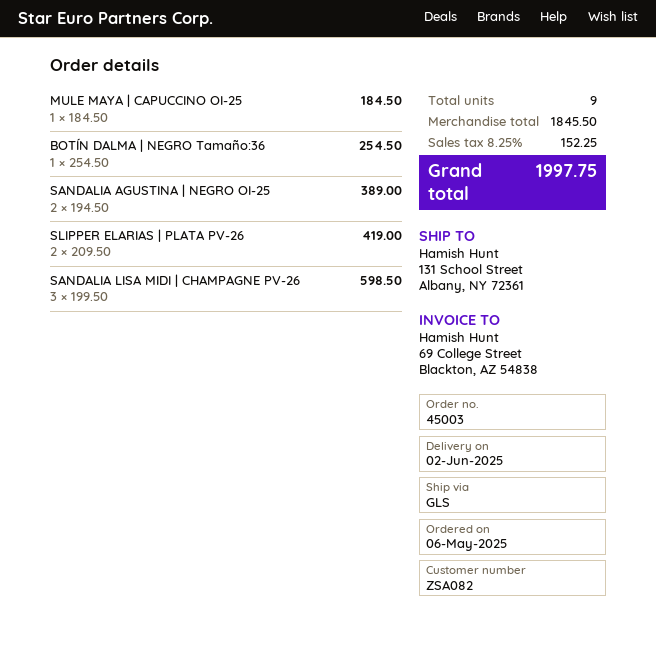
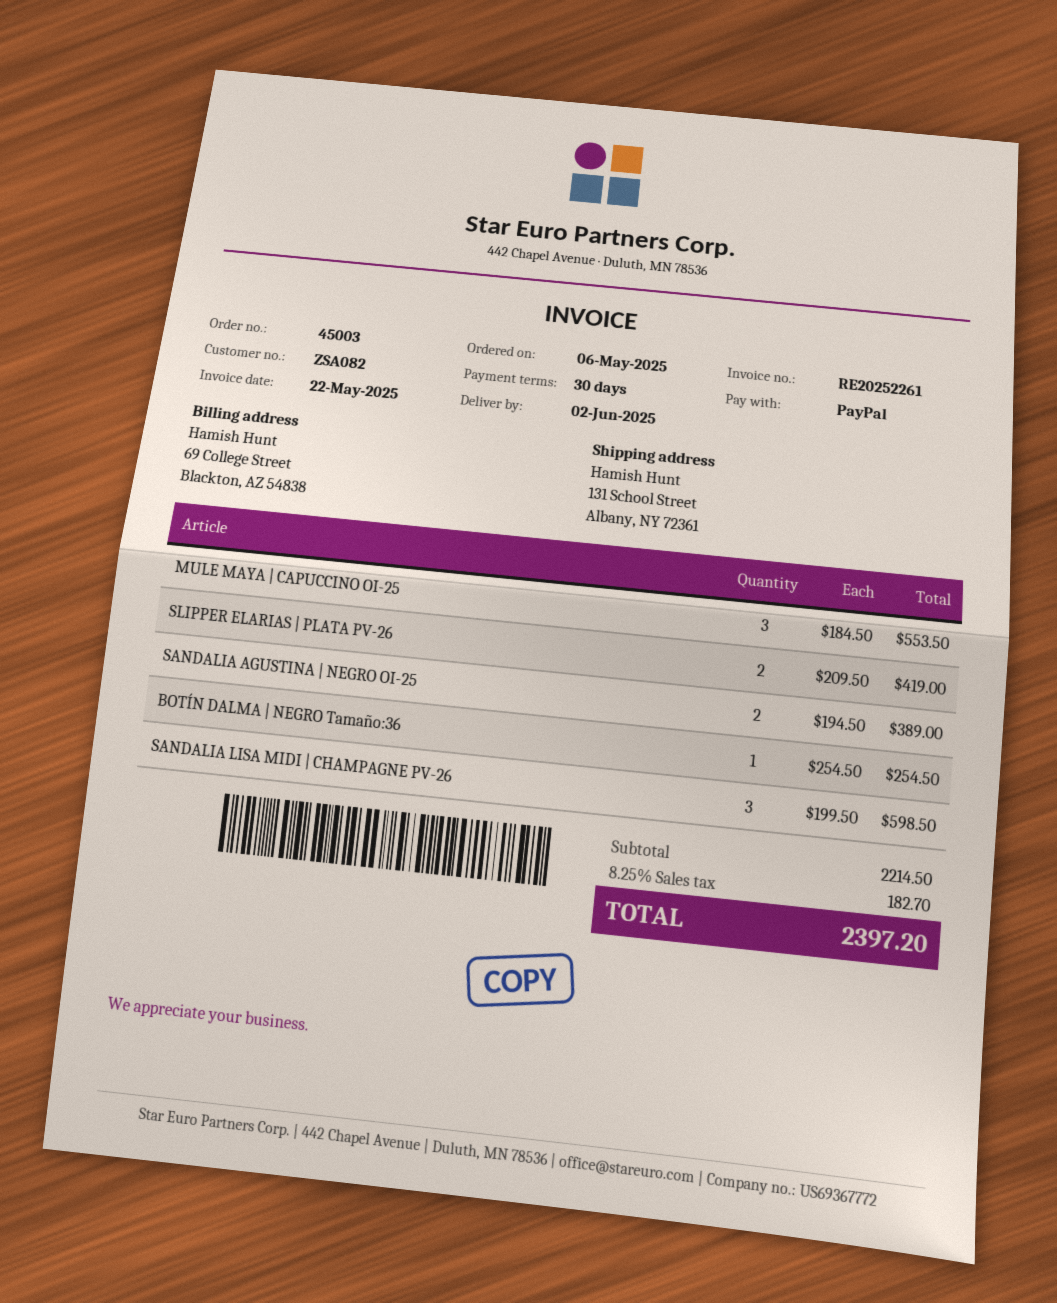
MULE MAYA | CAPUCCINO OI-25: 1 x 184.50 = 184.50 -> 3 x 184.50 = 553.50
subtotal: 1845.50 -> 2214.50
tax: 8.25% = 152.25 -> 8.25% = 182.70
total: 1997.75 -> 2397.20

